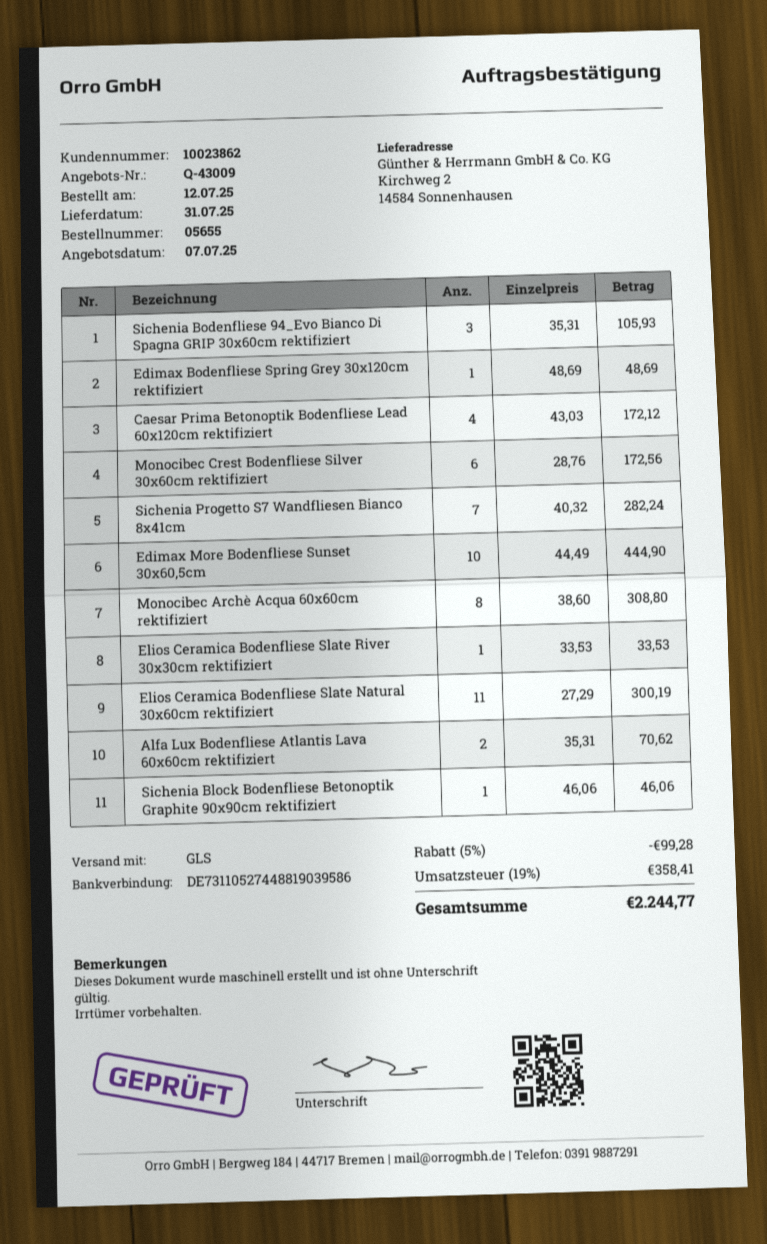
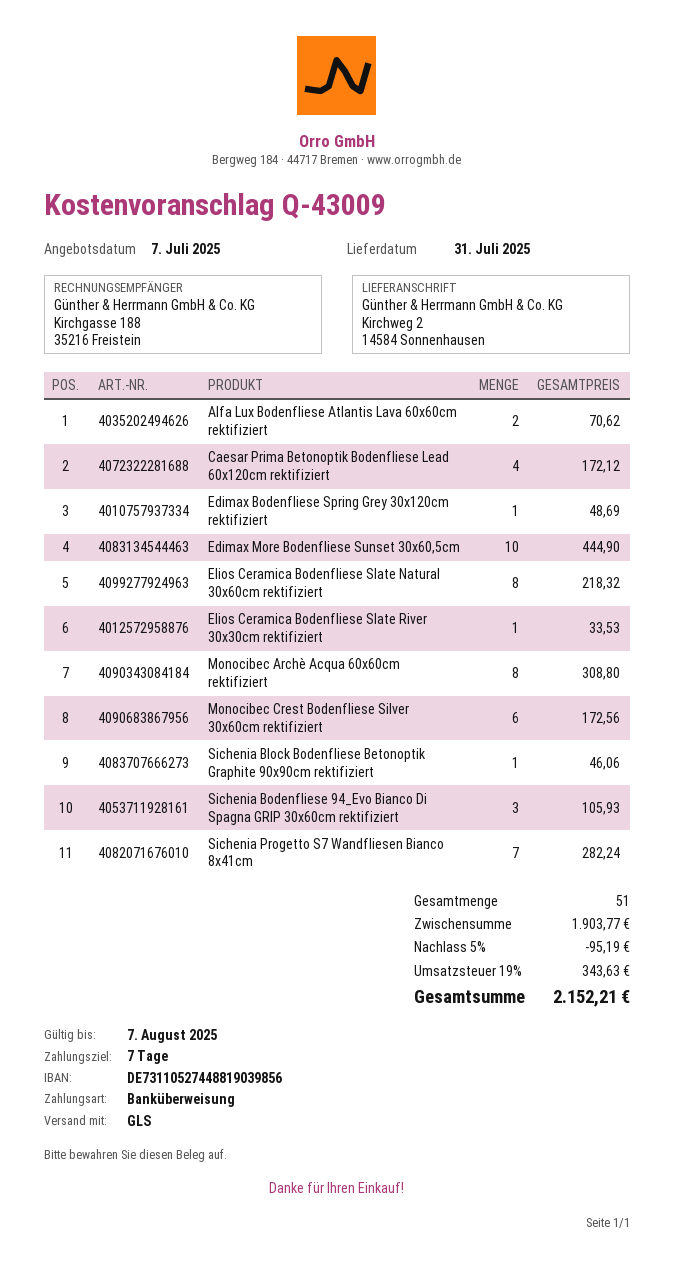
bank account: DE73110527448819039586 -> DE73110527448819039856
Elios Ceramica Bodenfliese Slate Natural 30x60cm rektifiziert: 11 for 300.19 -> 8 for 218.32
discount: 5% = 99.28 -> 5% = 95.19
tax: 19% = 358.41 -> 19% = 343.63
total: 2244.77 -> 2152.21

